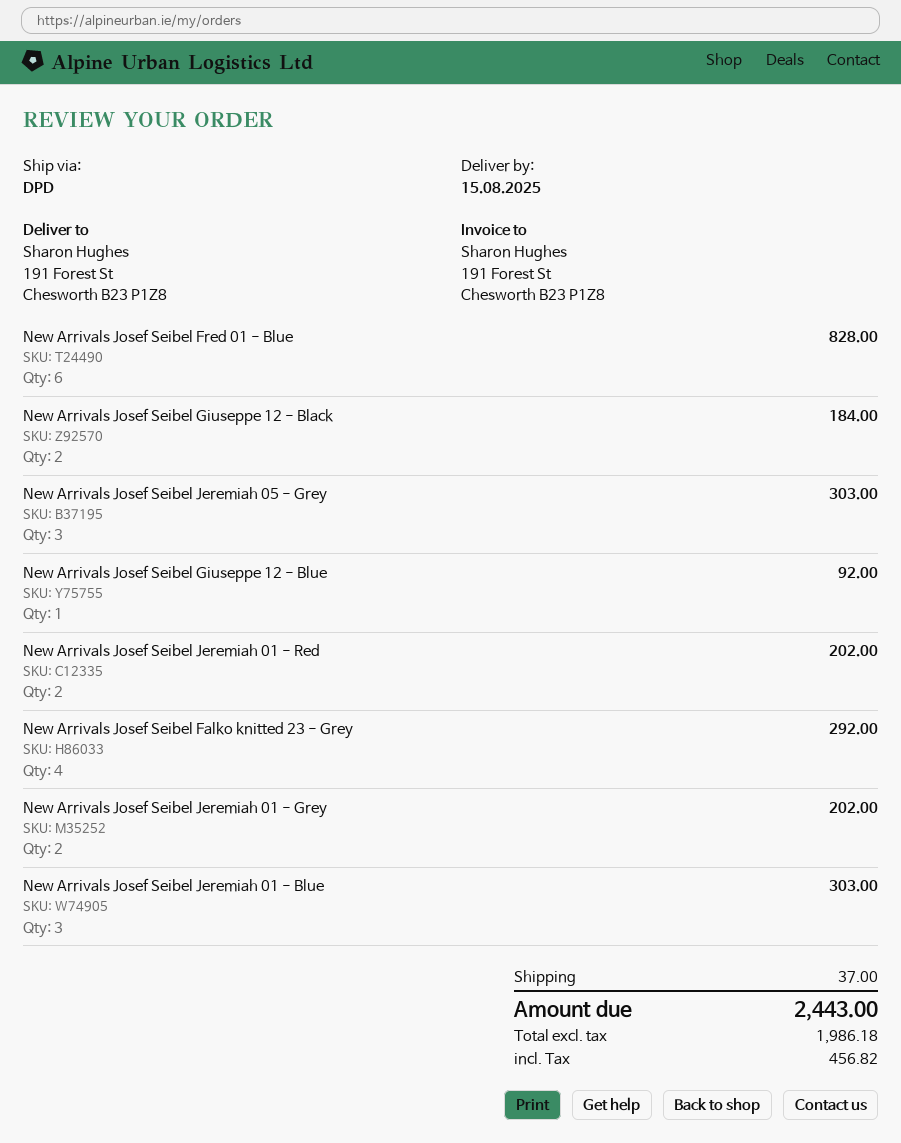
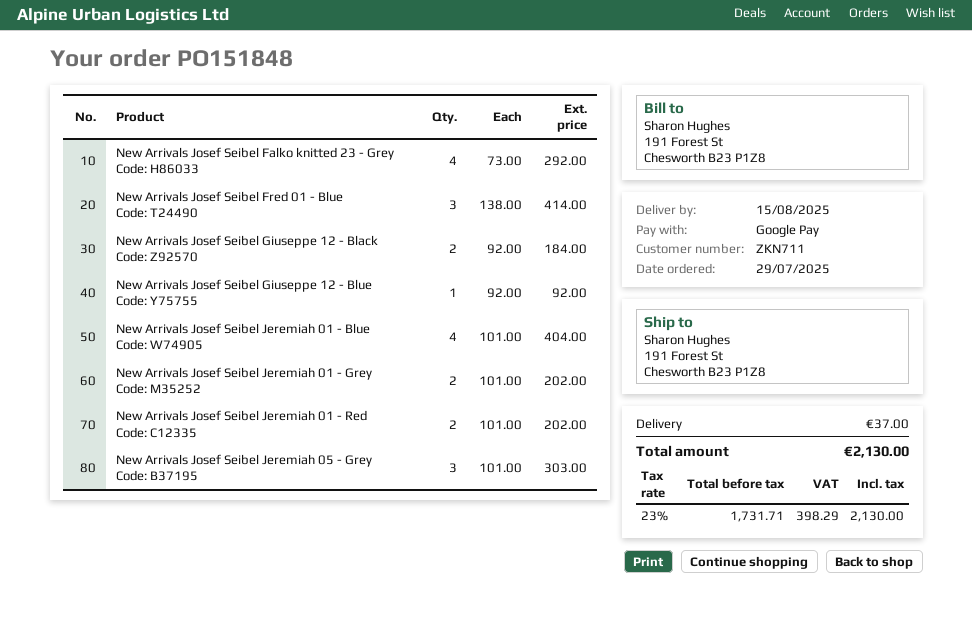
New Arrivals Josef Seibel Fred 01 - Blue: 6 for 828.00 -> 3 for 414.00
New Arrivals Josef Seibel Jeremiah 01 - Blue: 3 for 303.00 -> 4 for 404.00
net: 1986.18 -> 1731.71
tax: 456.82 -> 398.29
total: 2443.00 -> 2130.00

